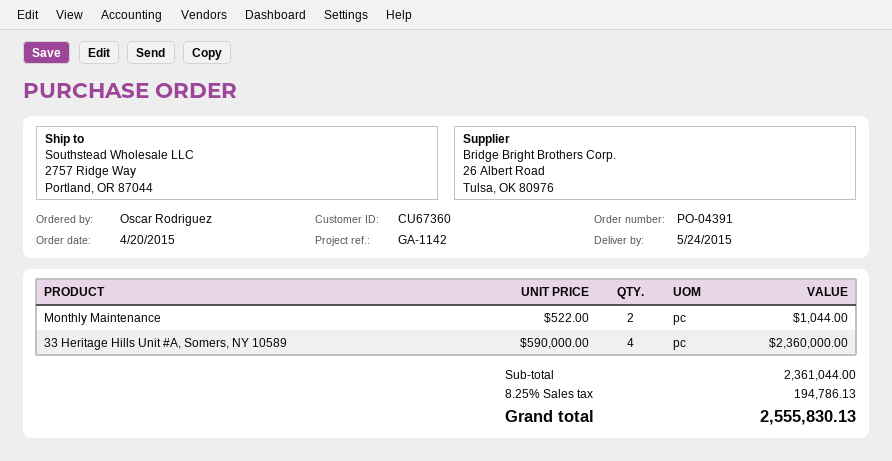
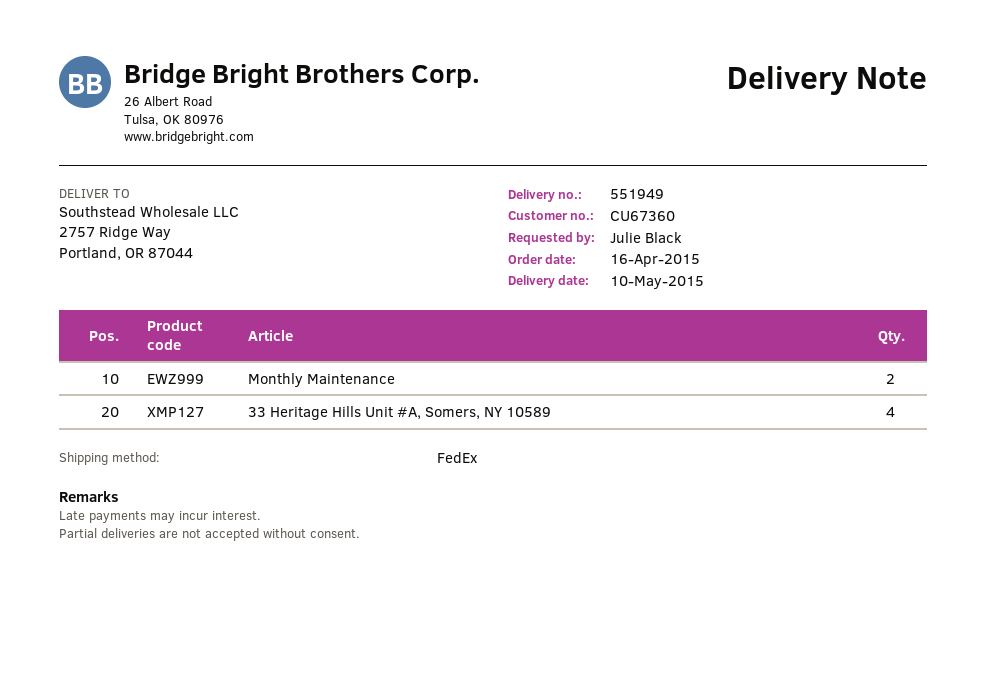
order date: 2015-04-20 -> 2015-04-16
delivery date: 2015-05-24 -> 2015-05-10
ordered by: Oscar Rodriguez -> Julie Black

